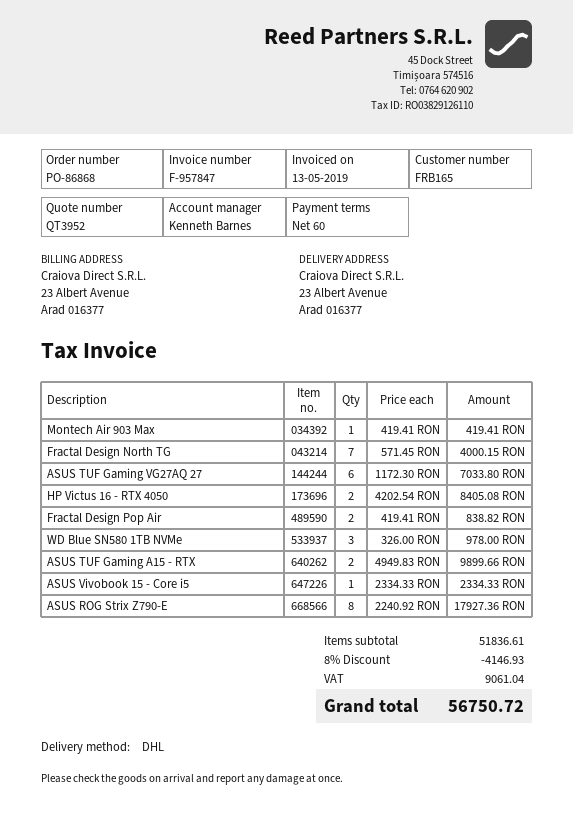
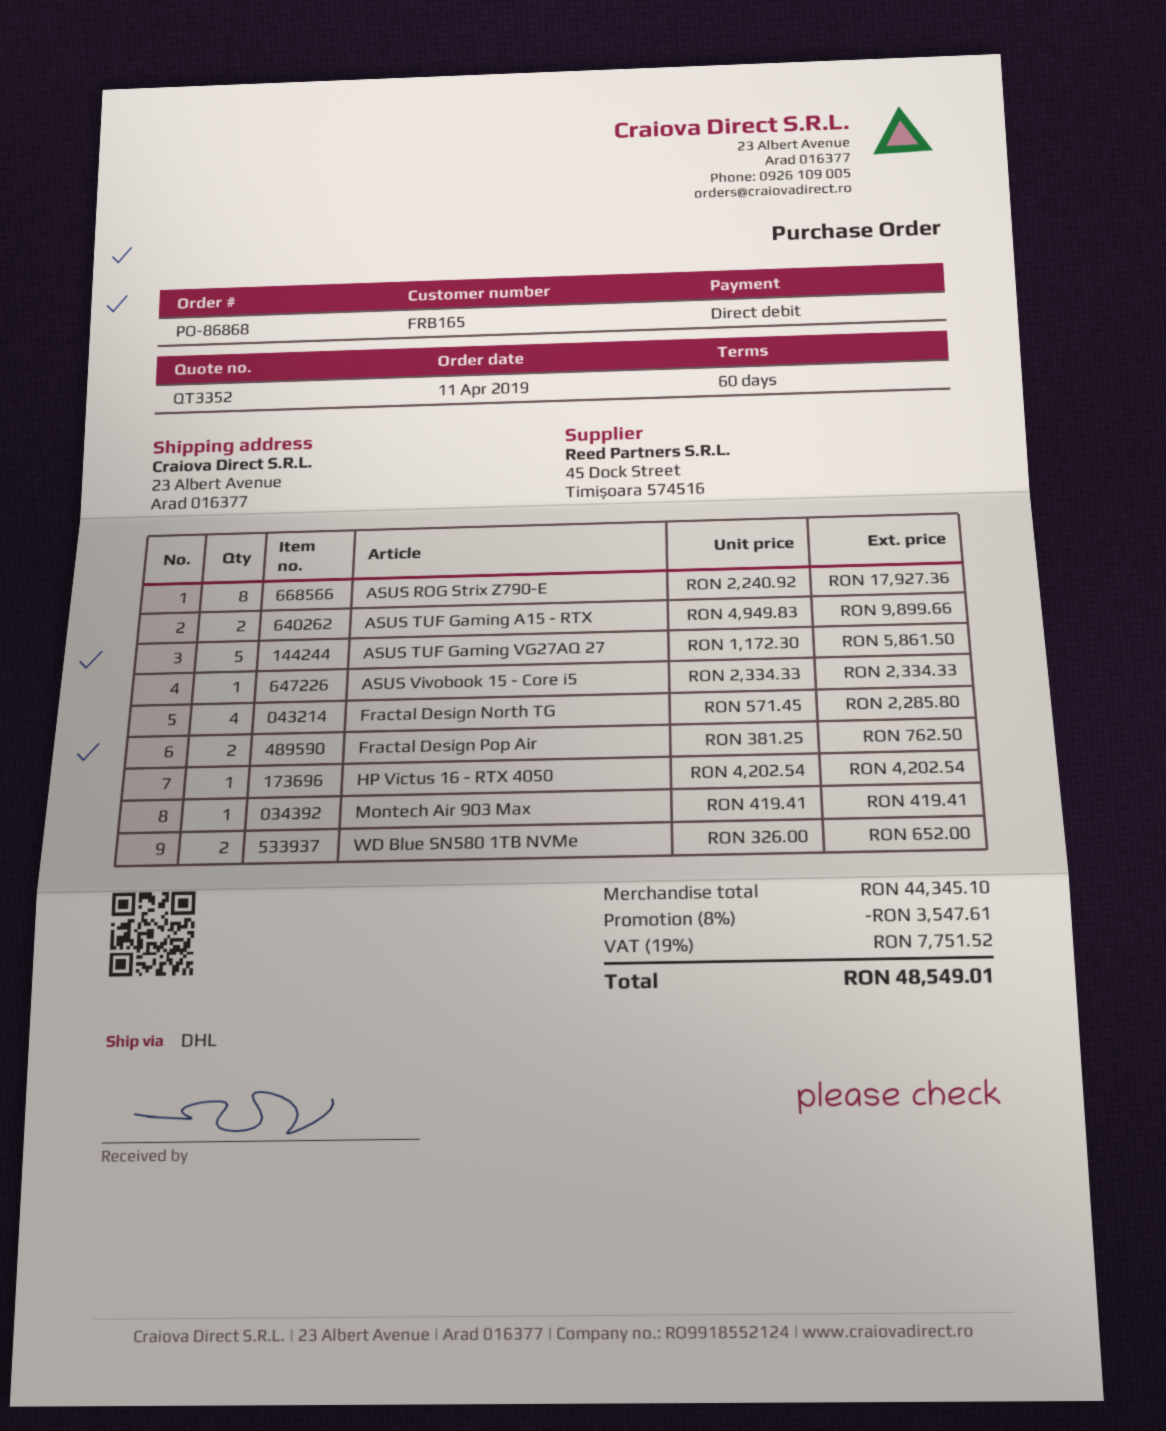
quote number: QT3952 -> QT3352
Fractal Design North TG: 7 x 571.45 = 4000.15 -> 4 x 571.45 = 2285.80
ASUS TUF Gaming VG27AQ 27: 6 x 1172.30 = 7033.80 -> 5 x 1172.30 = 5861.50
HP Victus 16 - RTX 4050: 2 x 4202.54 = 8405.08 -> 1 x 4202.54 = 4202.54
Fractal Design Pop Air: 2 x 419.41 = 838.82 -> 2 x 381.25 = 762.50
WD Blue SN580 1TB NVMe: 3 x 326.00 = 978.00 -> 2 x 326.00 = 652.00
subtotal: 51836.61 -> 44345.10
discount: 8% = 4146.93 -> 8% = 3547.61
tax: 9061.04 -> 7751.52
total: 56750.72 -> 48549.01

